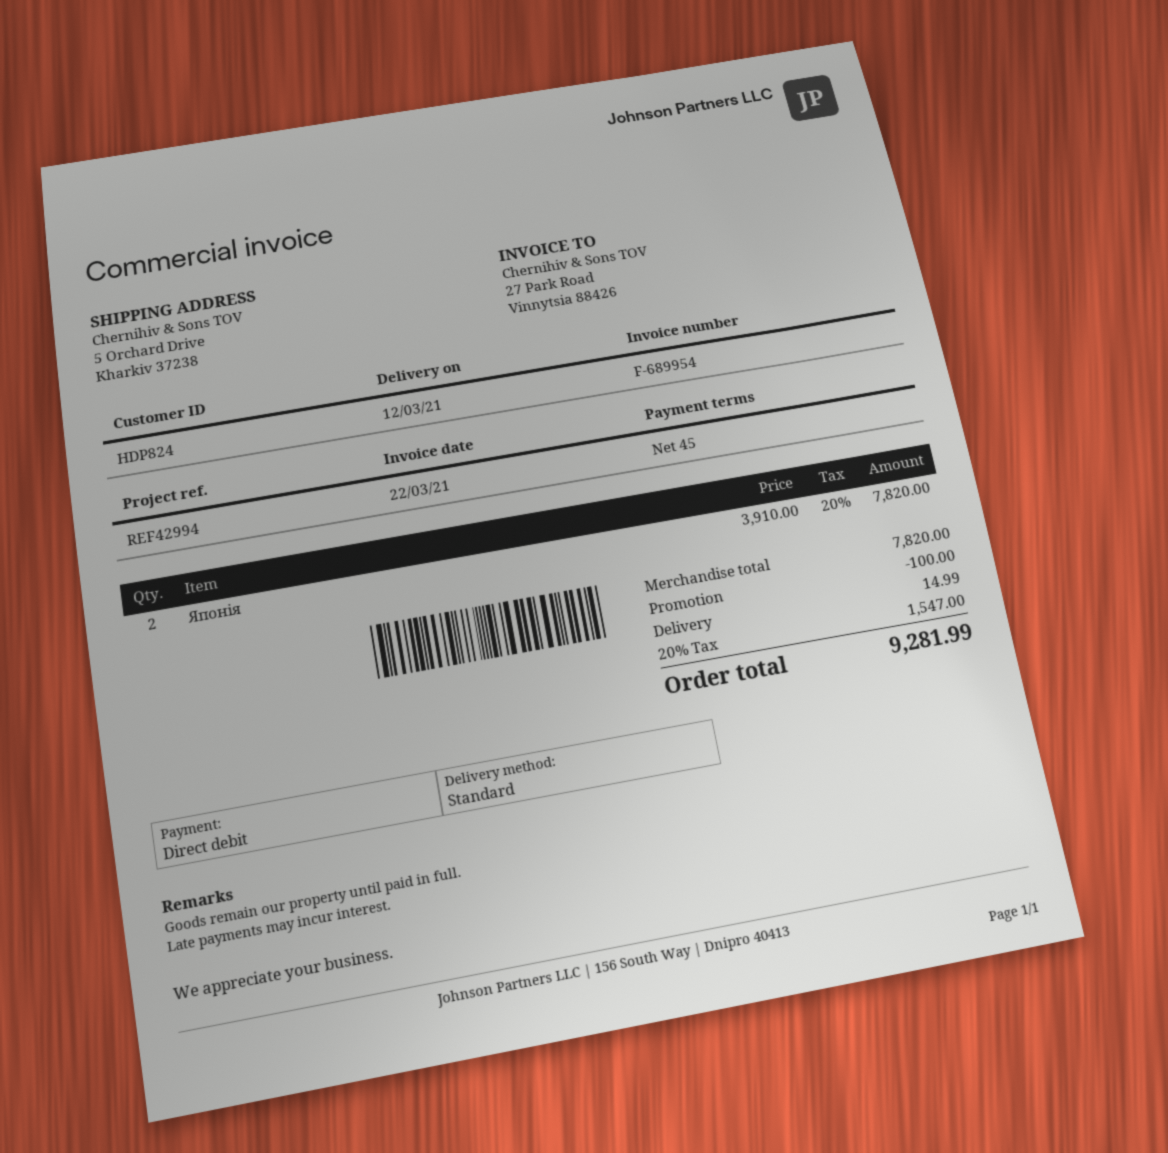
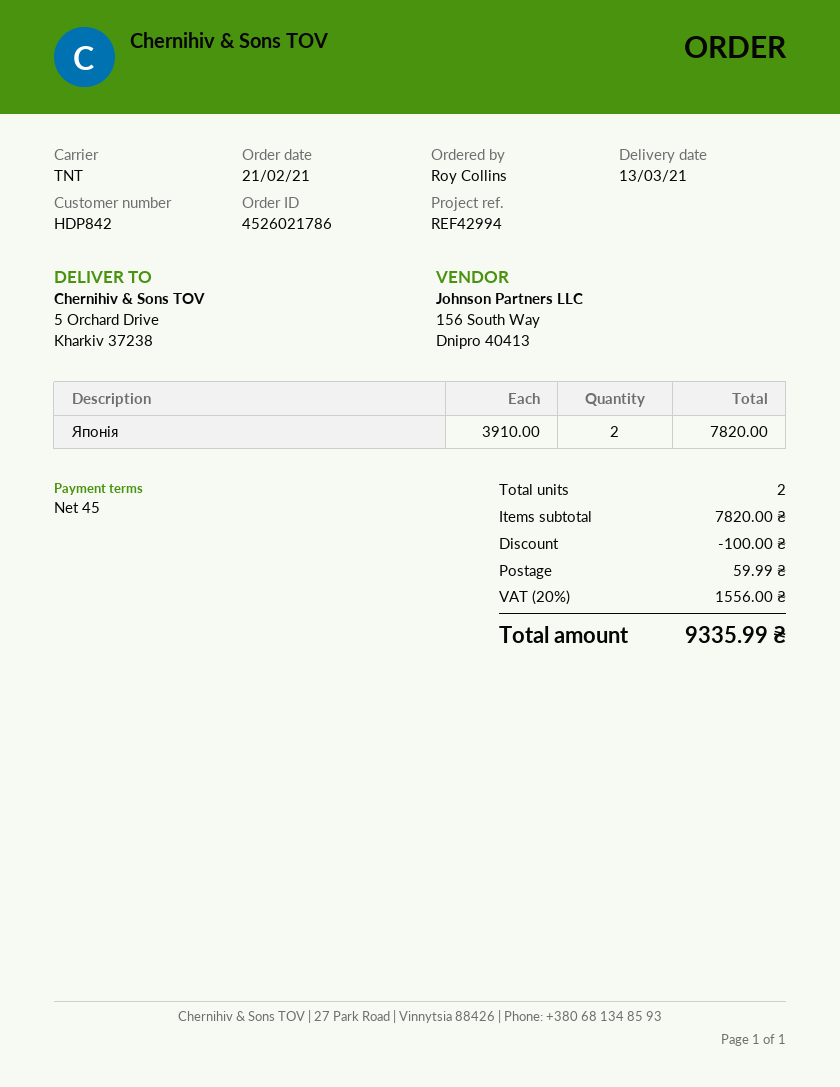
delivery date: 2021-03-12 -> 2021-03-13
customer number: HDP824 -> HDP842
shipping method: standard -> TNT
shipping: 14.99 -> 59.99
tax: 20% = 1547.00 -> 20% = 1556.00
total: 9281.99 -> 9335.99

